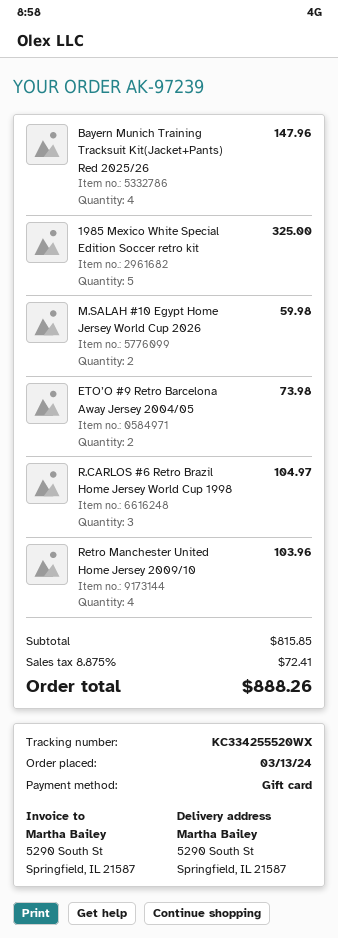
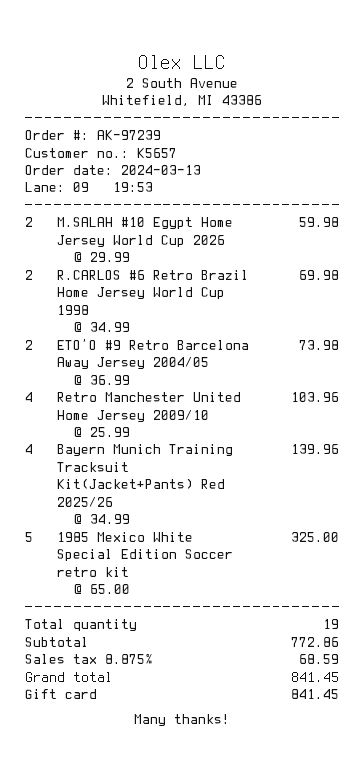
Bayern Munich Training Tracksuit Kit(Jacket+Pants) Red 2025/26: 4 for 147.96 -> 4 for 139.96
R.CARLOS #6 Retro Brazil Home Jersey World Cup 1998: 3 for 104.97 -> 2 for 69.98
subtotal: 815.85 -> 772.86
tax: 8.875% = 72.41 -> 8.875% = 68.59
total: 888.26 -> 841.45

